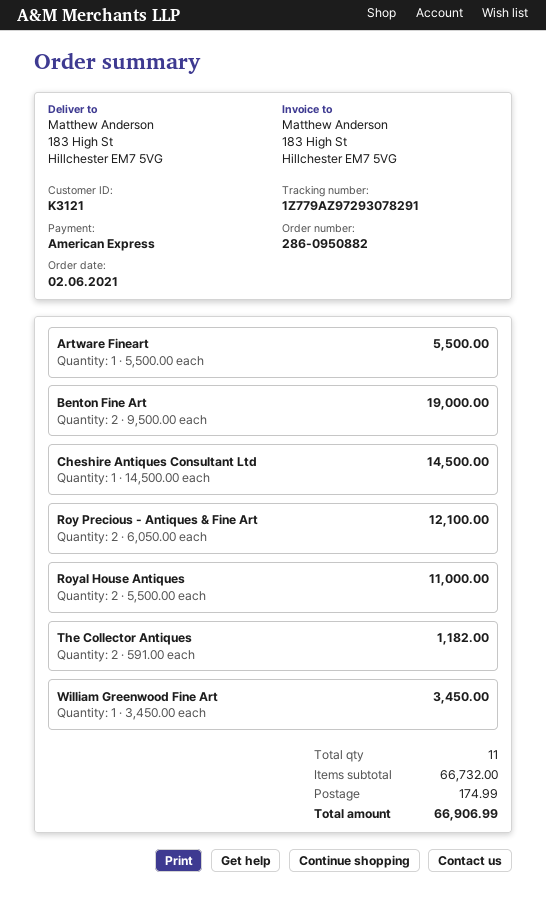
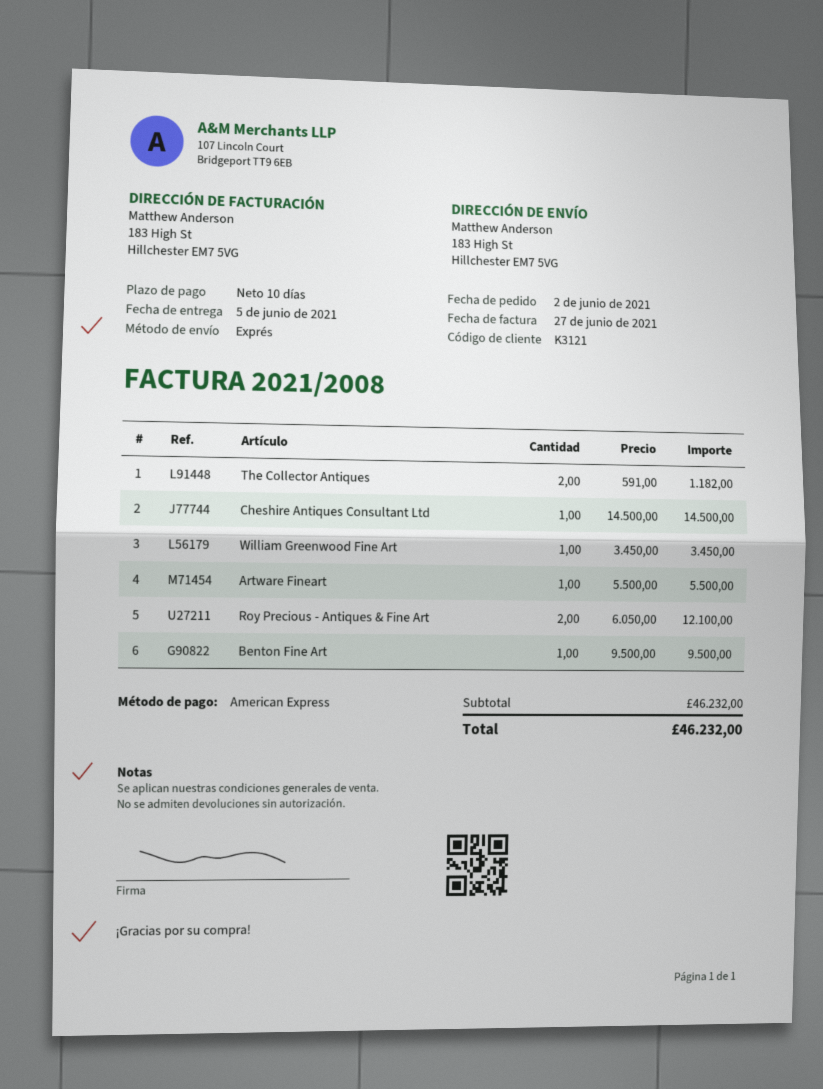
Benton Fine Art: 2 x 9500.00 = 19000.00 -> 1 x 9500.00 = 9500.00
Royal House Antiques: 2 x 5500.00 = 11000.00 -> none
subtotal: 66732.00 -> 46232.00
shipping: 174.99 -> none
total: 66906.99 -> 46232.00

